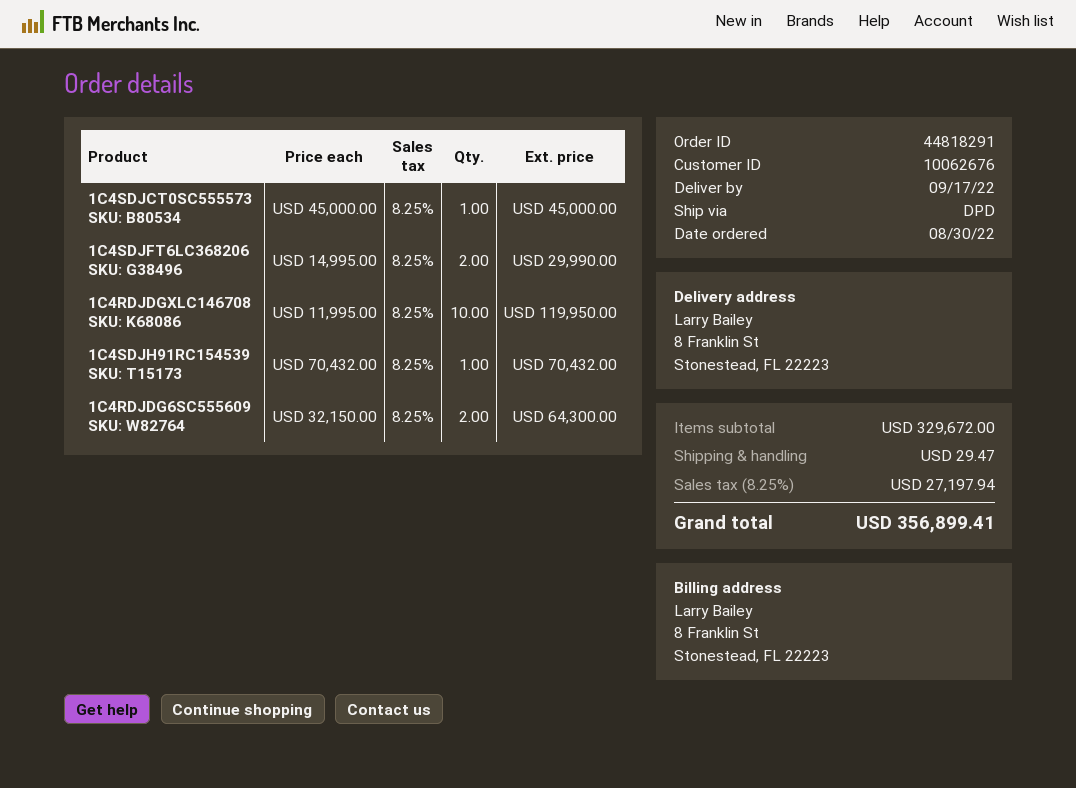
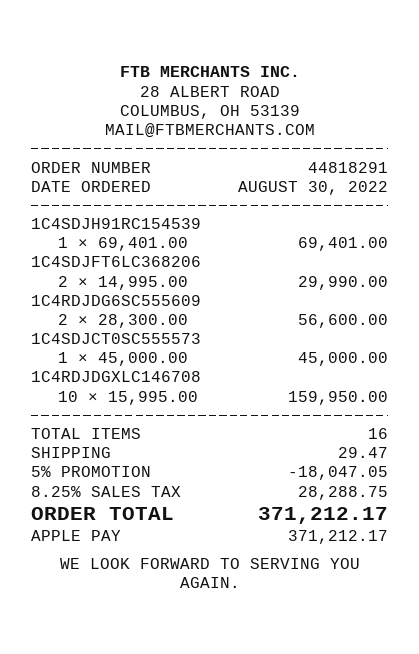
1C4RDJDGXLC146708: 10 x 11995.00 = 119950.00 -> 10 x 15995.00 = 159950.00
1C4SDJH91RC154539: 1 x 70432.00 = 70432.00 -> 1 x 69401.00 = 69401.00
1C4RDJDG6SC555609: 2 x 32150.00 = 64300.00 -> 2 x 28300.00 = 56600.00
discount: none -> 5% = 18047.05
tax: 8.25% = 27197.94 -> 8.25% = 28288.75
total: 356899.41 -> 371212.17

